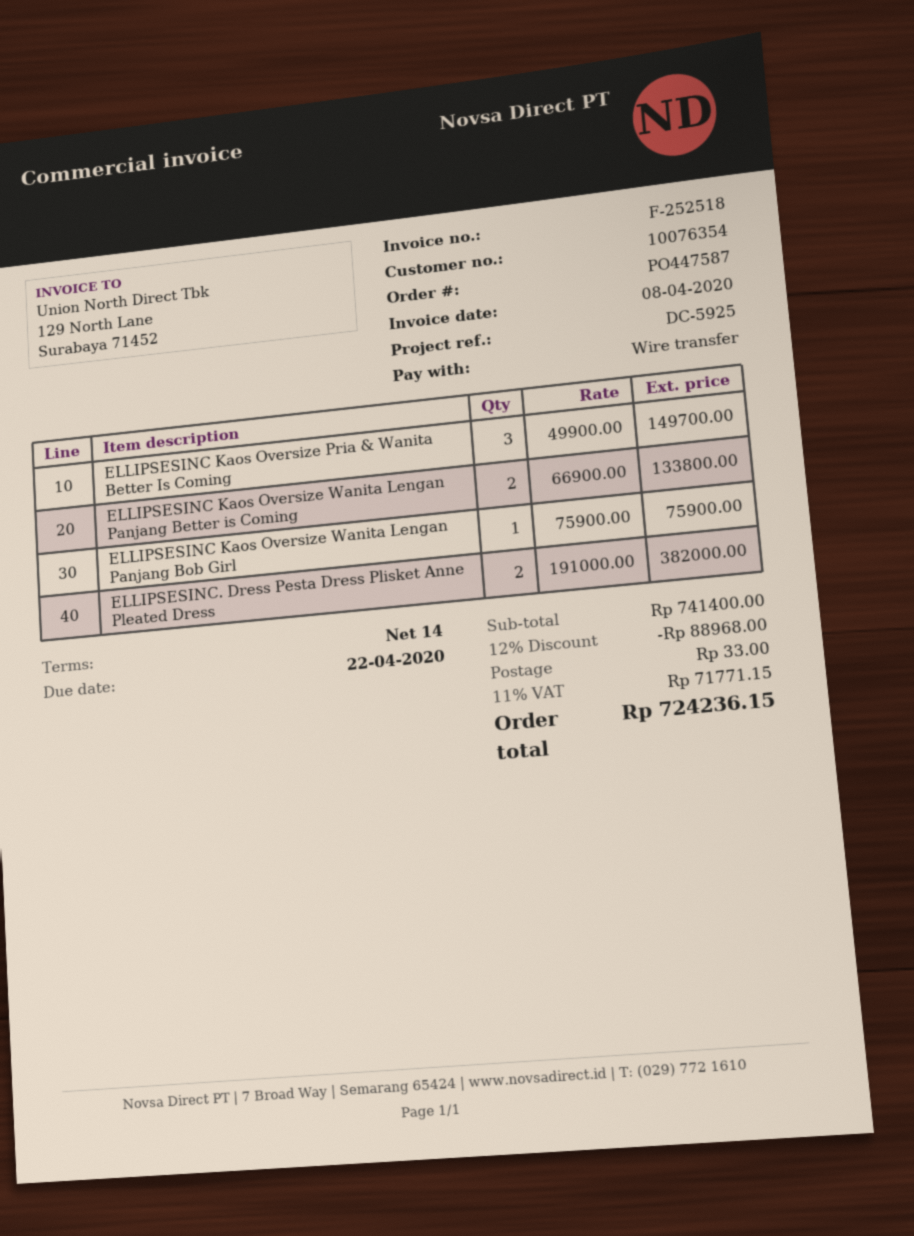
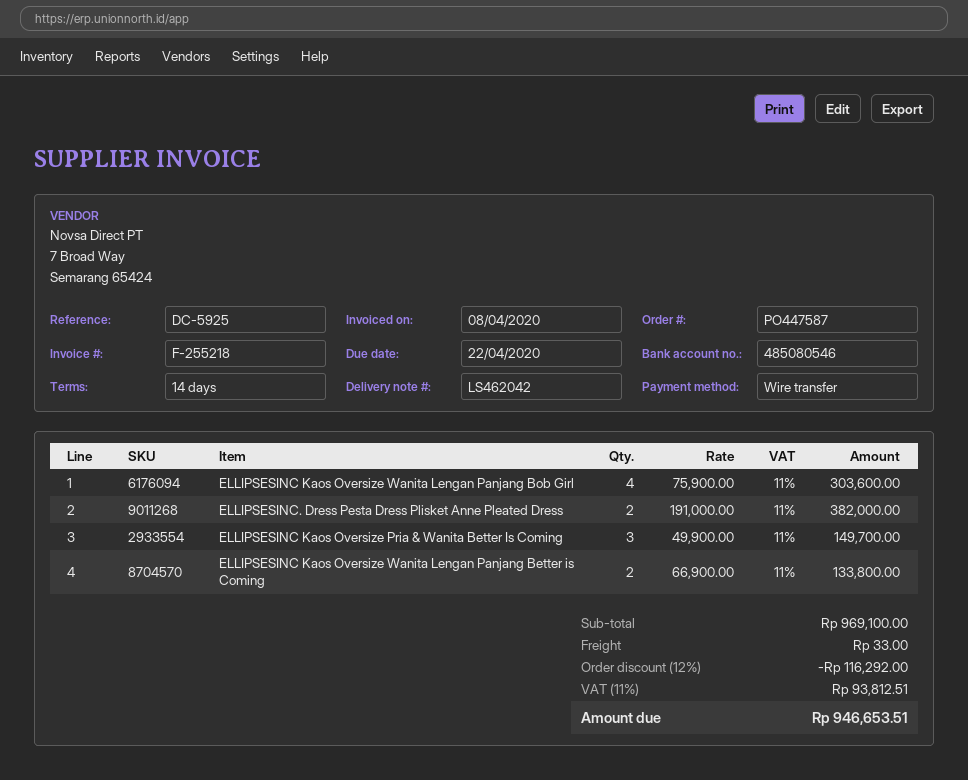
invoice number: F-252518 -> F-255218
ELLIPSESINC Kaos Oversize Wanita Lengan Panjang Bob Girl: 1 x 75900.00 = 75900.00 -> 4 x 75900.00 = 303600.00
subtotal: 741400.00 -> 969100.00
discount: 12% = 88968.00 -> 12% = 116292.00
tax: 11% = 71771.15 -> 11% = 93812.51
total: 724236.15 -> 946653.51

